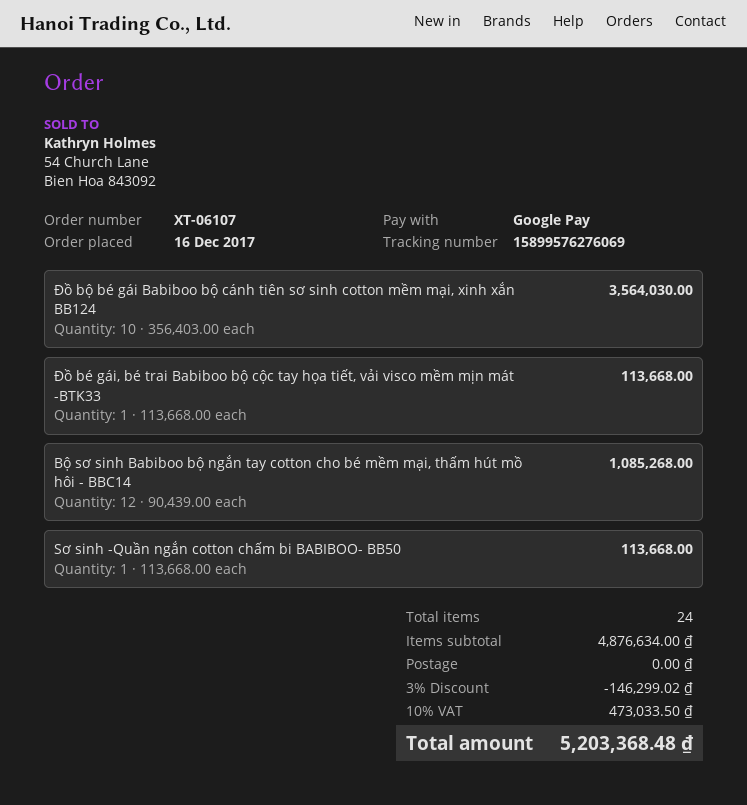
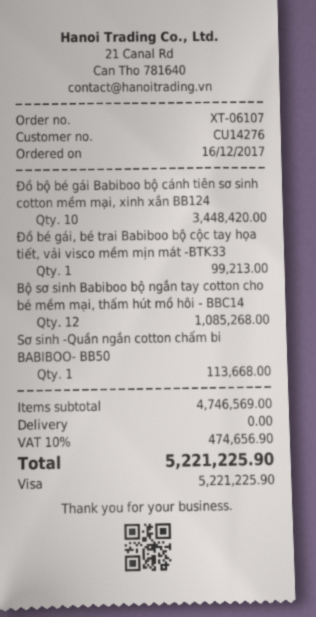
payment method: Google Pay -> Visa
Đồ bộ bé gái Babiboo bộ cánh tiên sơ sinh cotton mềm mại, xinh xắn BB124: 10 for 3564030.00 -> 10 for 3448420.00
Đồ bé gái, bé trai Babiboo bộ cộc tay họa tiết, vải visco mềm mịn mát -BTK33: 1 for 113668.00 -> 1 for 99213.00
subtotal: 4876634.00 -> 4746569.00
discount: 3% = 146299.02 -> none
tax: 10% = 473033.50 -> 10% = 474656.90
total: 5203368.48 -> 5221225.90

